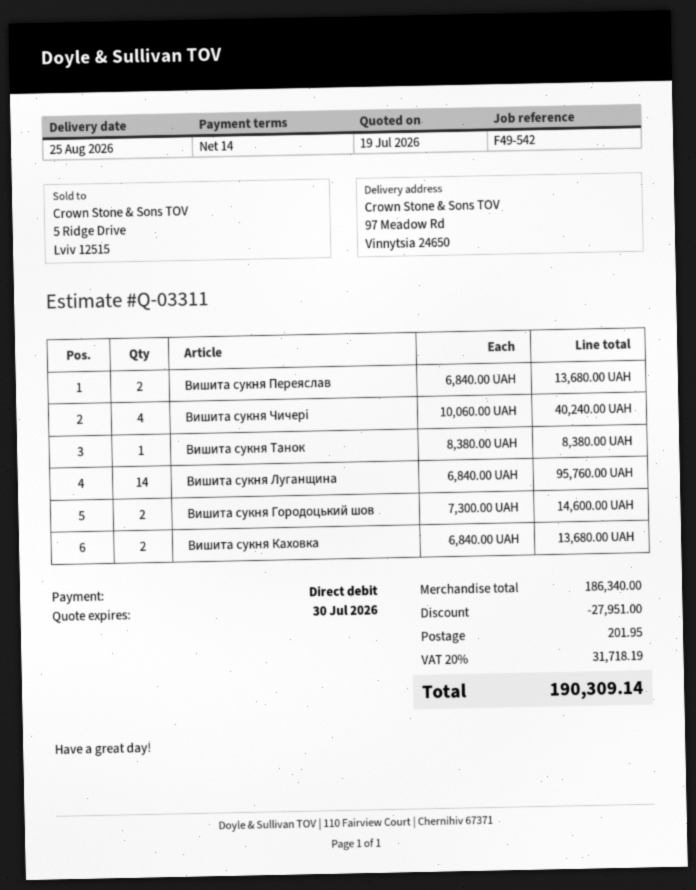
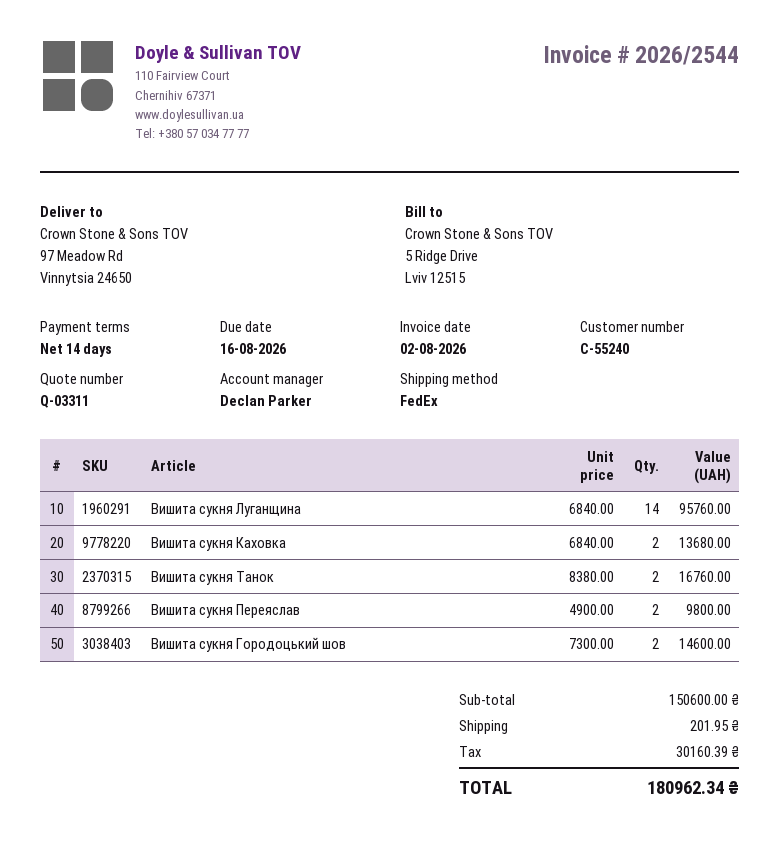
Вишита сукня Переяслав: 2 x 6840.00 = 13680.00 -> 2 x 4900.00 = 9800.00
Вишита сукня Чичері: 4 x 10060.00 = 40240.00 -> none
Вишита сукня Танок: 1 x 8380.00 = 8380.00 -> 2 x 8380.00 = 16760.00
subtotal: 186340.00 -> 150600.00
discount: 27951.00 -> none
tax: 31718.19 -> 30160.39
total: 190309.14 -> 180962.34

